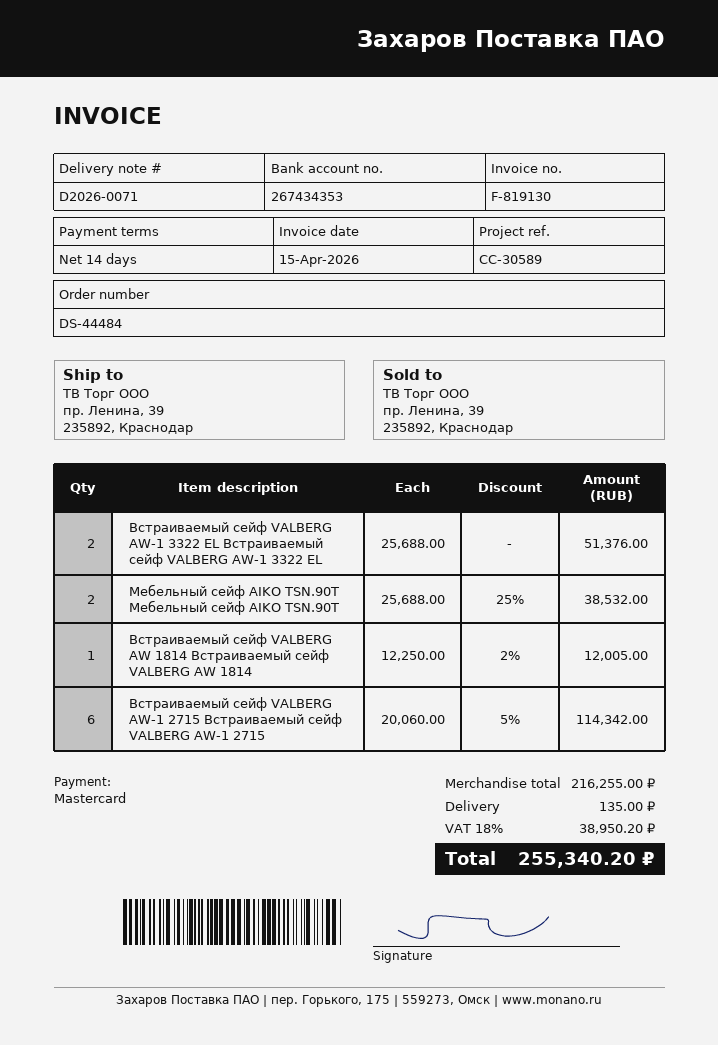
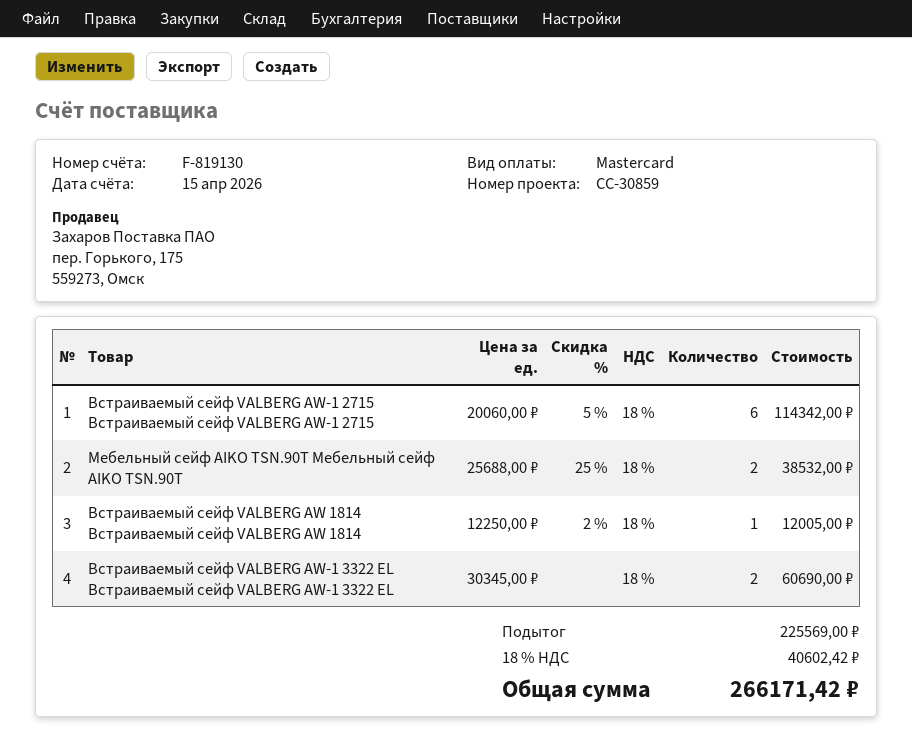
reference: CC-30589 -> CC-30859
Встраиваемый сейф VALBERG AW-1 3322 EL Встраиваемый сейф VALBERG AW-1 3322 EL: 2 x 25688.00 = 51376.00 -> 2 x 30345.00 = 60690.00
subtotal: 216255.00 -> 225569.00
shipping: 135.00 -> none
tax: 18% = 38950.20 -> 18% = 40602.42
total: 255340.20 -> 266171.42

